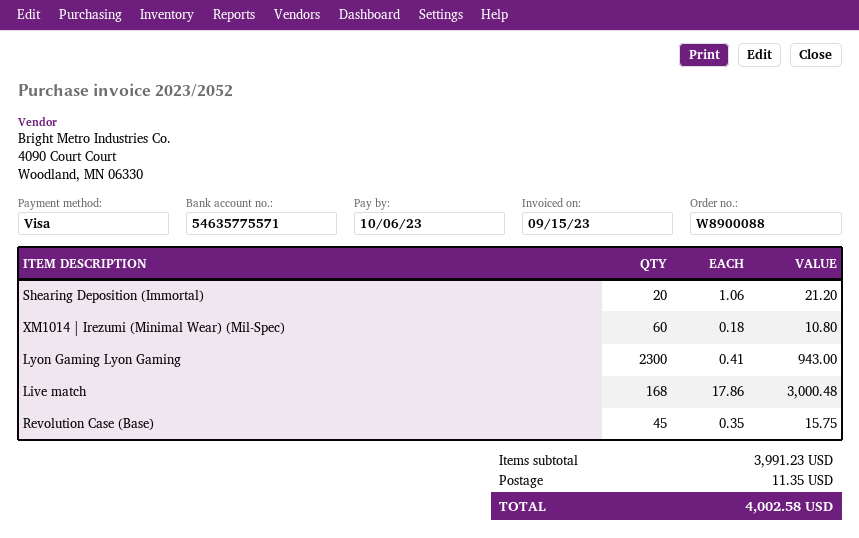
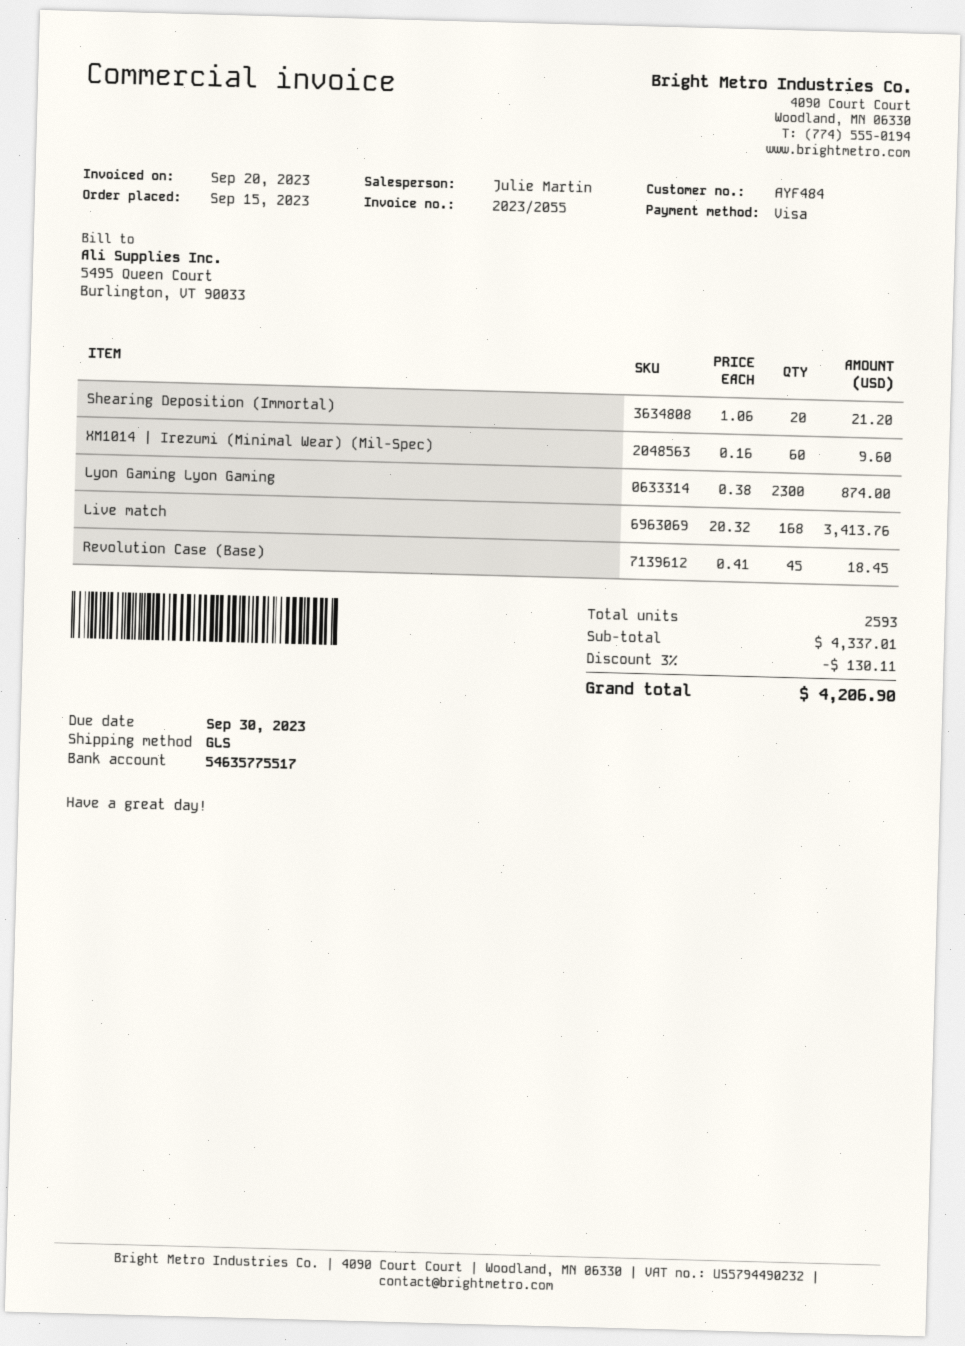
invoice number: 2023/2052 -> 2023/2055
invoice date: 2023-09-15 -> 2023-09-20
due date: 2023-10-06 -> 2023-09-30
bank account: 54635775571 -> 54635775517
XM1014 | Irezumi (Minimal Wear) (Mil-Spec): 60 x 0.18 = 10.80 -> 60 x 0.16 = 9.60
Lyon Gaming Lyon Gaming: 2300 x 0.41 = 943.00 -> 2300 x 0.38 = 874.00
Live match: 168 x 17.86 = 3000.48 -> 168 x 20.32 = 3413.76
Revolution Case (Base): 45 x 0.35 = 15.75 -> 45 x 0.41 = 18.45
subtotal: 3991.23 -> 4337.01
discount: none -> 3% = 130.11
shipping: 11.35 -> none
total: 4002.58 -> 4206.90

